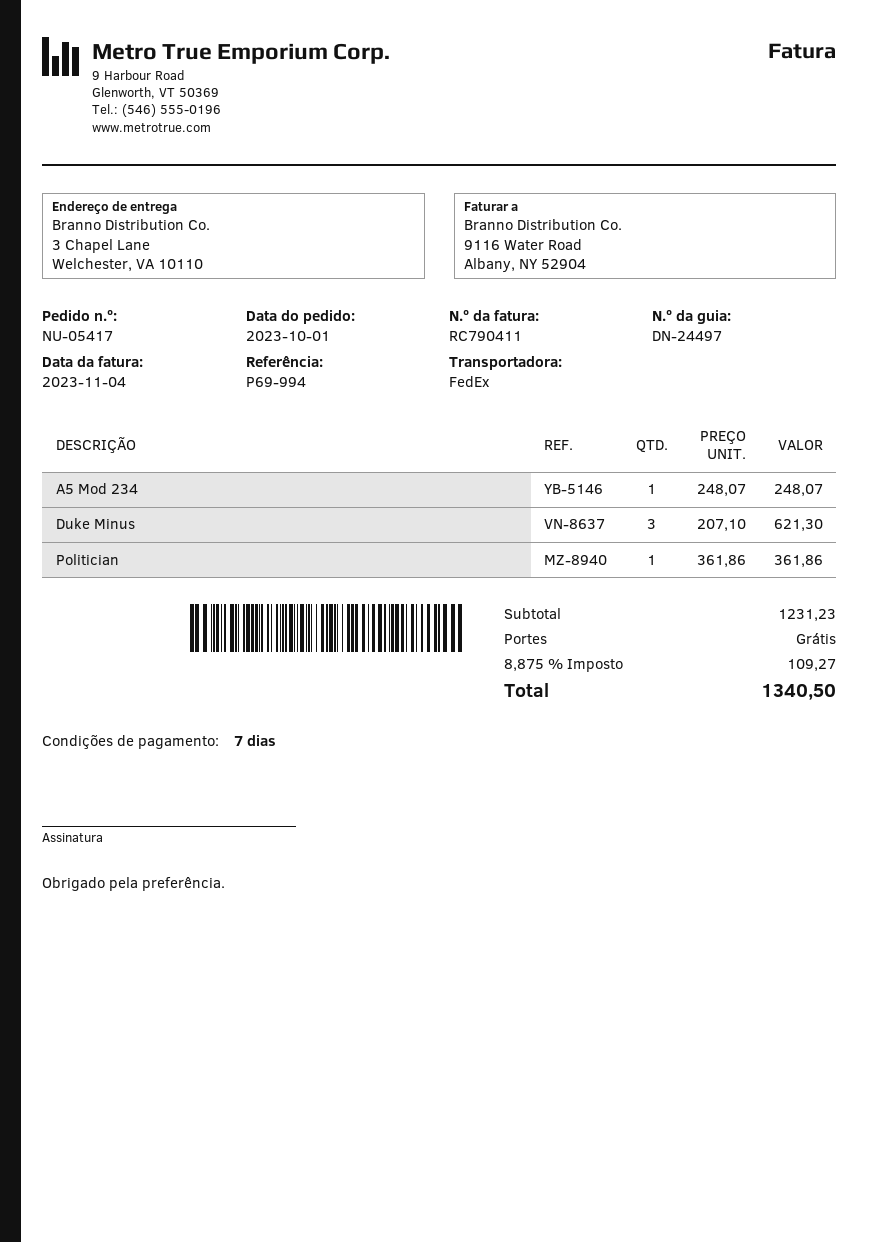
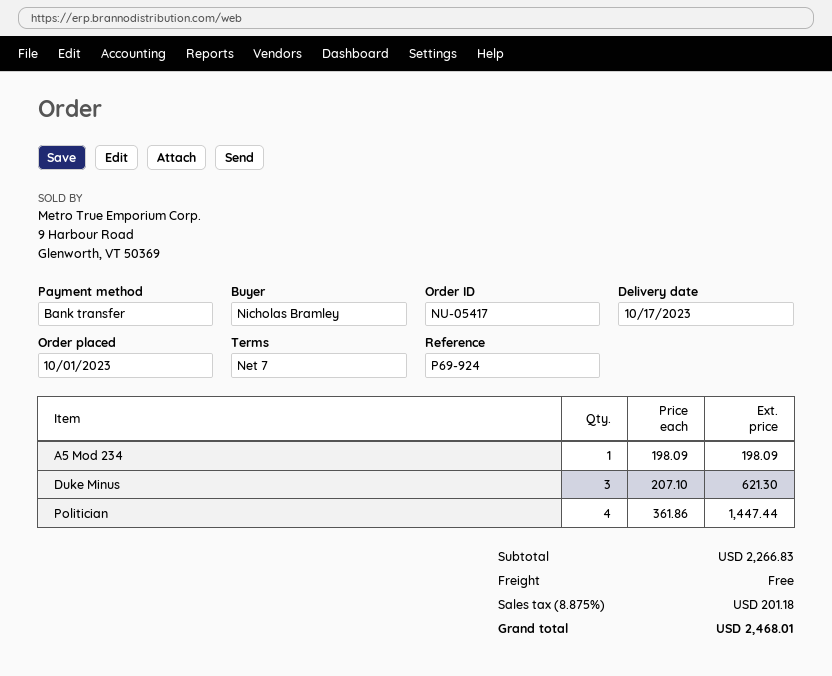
reference: P69-994 -> P69-924
A5 Mod 234: 1 x 248.07 = 248.07 -> 1 x 198.09 = 198.09
Politician: 1 x 361.86 = 361.86 -> 4 x 361.86 = 1447.44
subtotal: 1231.23 -> 2266.83
tax: 8.875% = 109.27 -> 8.875% = 201.18
total: 1340.50 -> 2468.01

